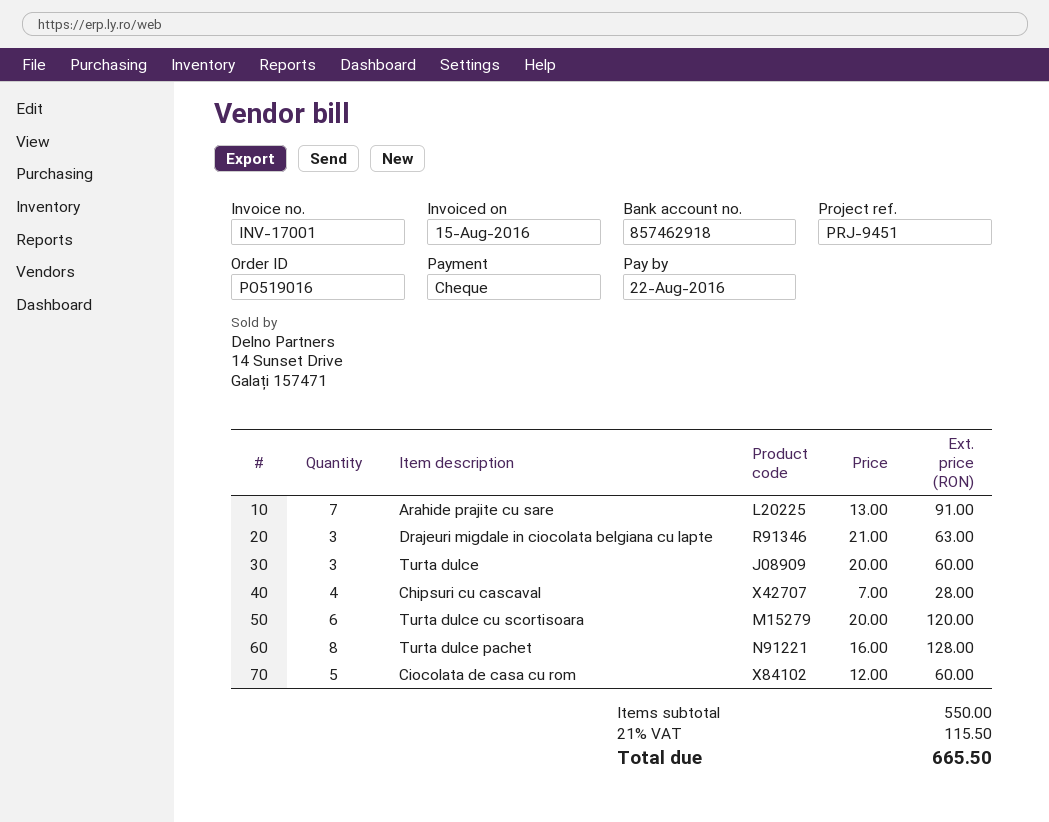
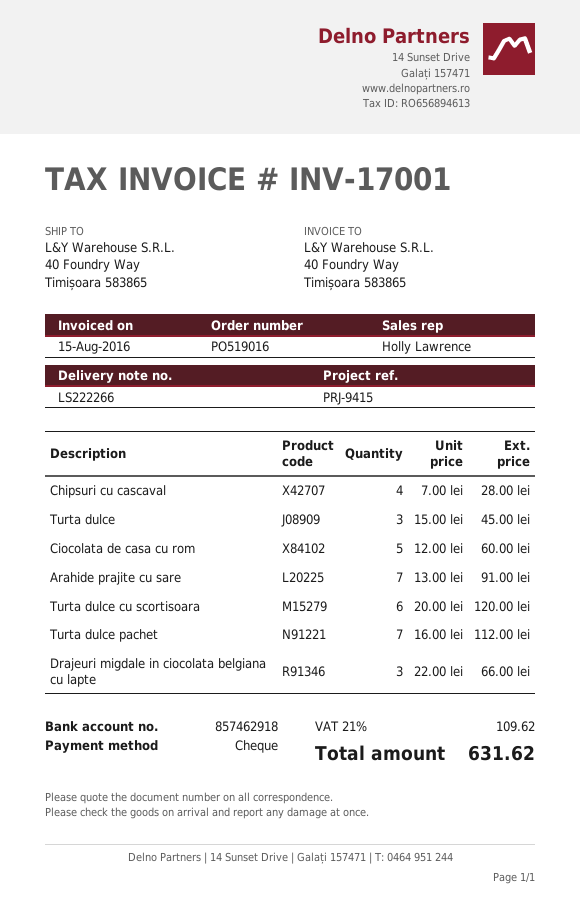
reference: PRJ-9451 -> PRJ-9415
Drajeuri migdale in ciocolata belgiana cu lapte: 3 x 21.00 = 63.00 -> 3 x 22.00 = 66.00
Turta dulce: 3 x 20.00 = 60.00 -> 3 x 15.00 = 45.00
Turta dulce pachet: 8 x 16.00 = 128.00 -> 7 x 16.00 = 112.00
tax: 21% = 115.50 -> 21% = 109.62
total: 665.50 -> 631.62

